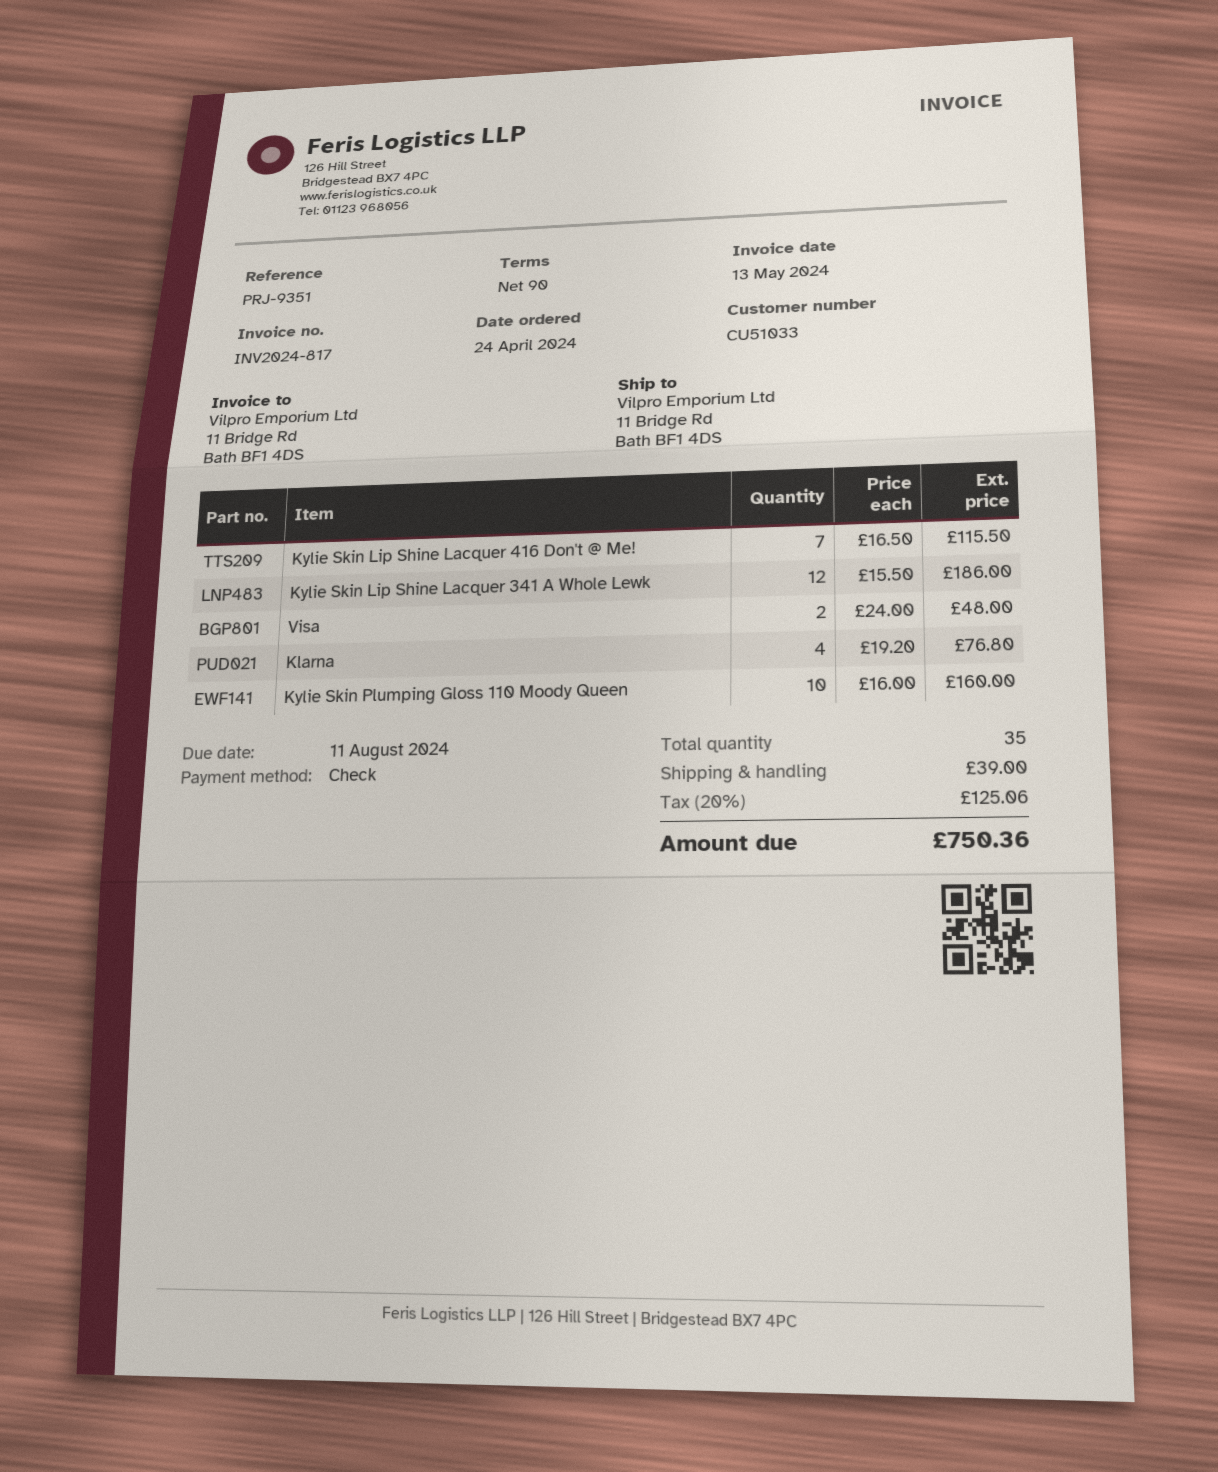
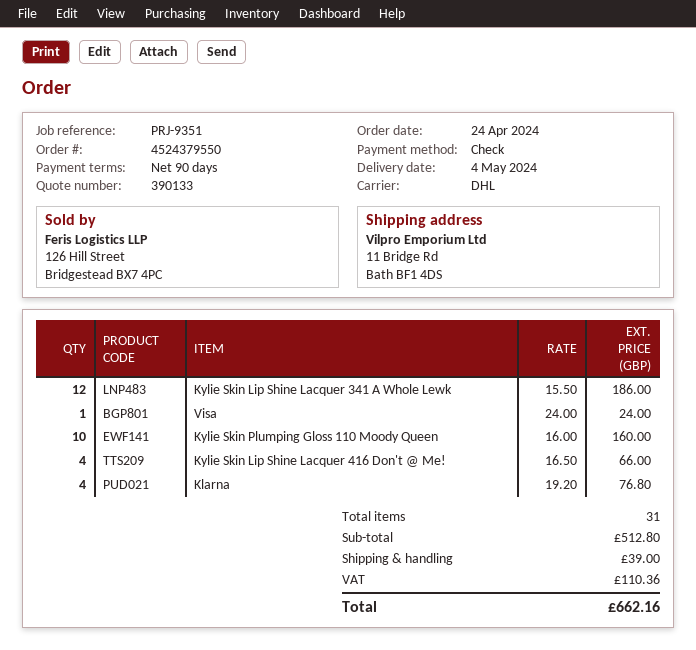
Kylie Skin Lip Shine Lacquer 416 Don't @ Me!: 7 x 16.50 = 115.50 -> 4 x 16.50 = 66.00
Visa: 2 x 24.00 = 48.00 -> 1 x 24.00 = 24.00
total quantity: 35 -> 31
tax: 125.06 -> 110.36
total: 750.36 -> 662.16

